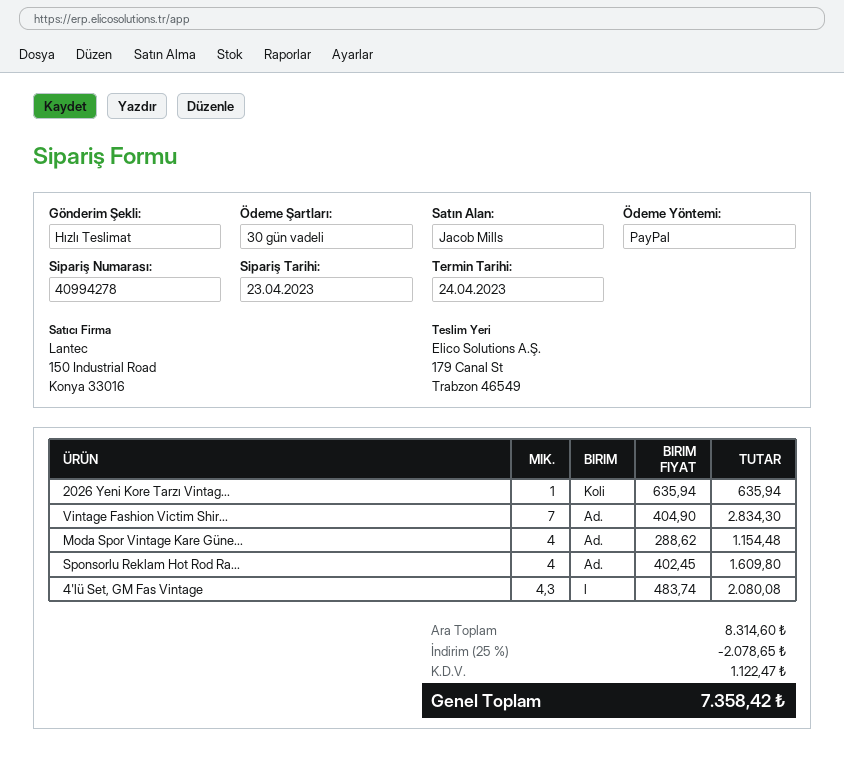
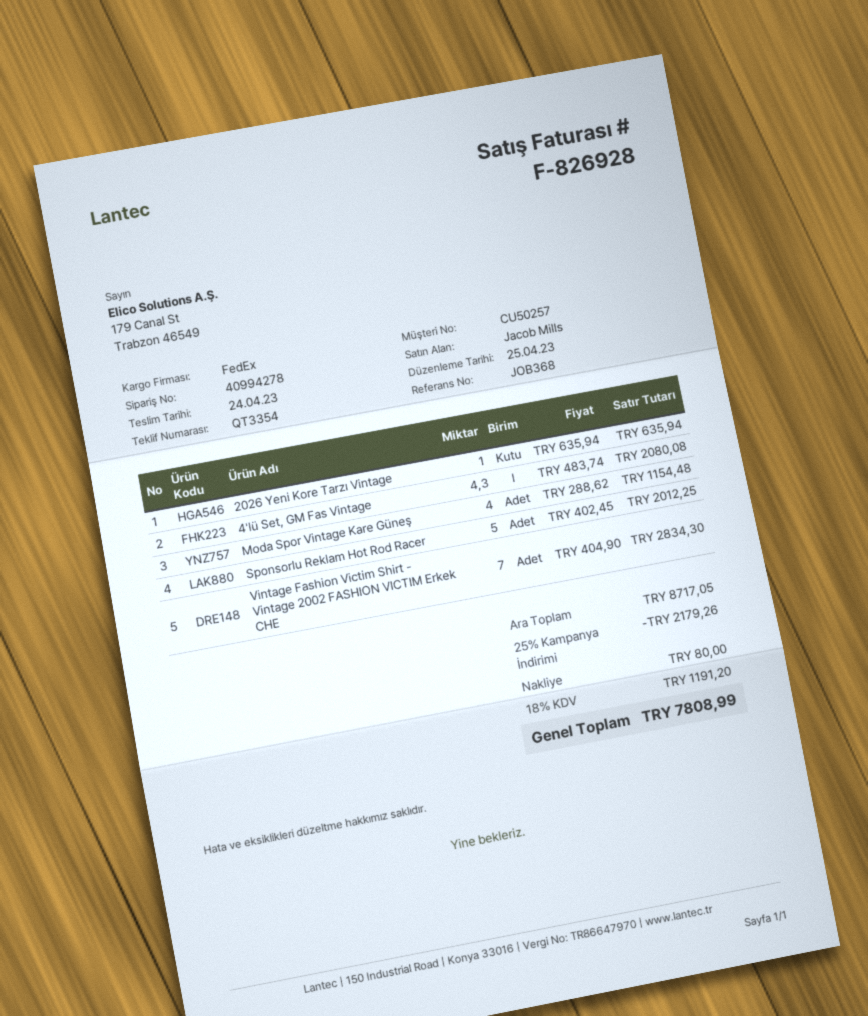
shipping method: express -> FedEx
Sponsorlu Reklam Hot Rod Ra...: 4 x 402.45 = 1609.80 -> 5 x 402.45 = 2012.25
subtotal: 8314.60 -> 8717.05
discount: 25% = 2078.65 -> 25% = 2179.26
shipping: none -> 80.00
tax: 1122.47 -> 1191.20
total: 7358.42 -> 7808.99

